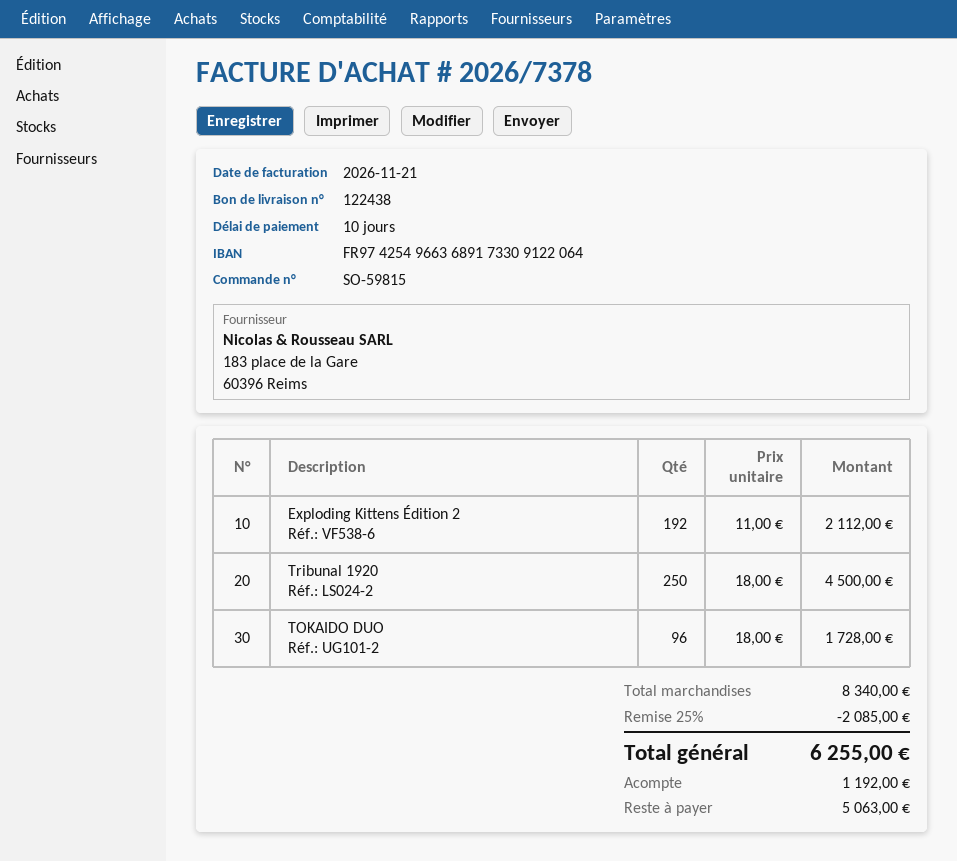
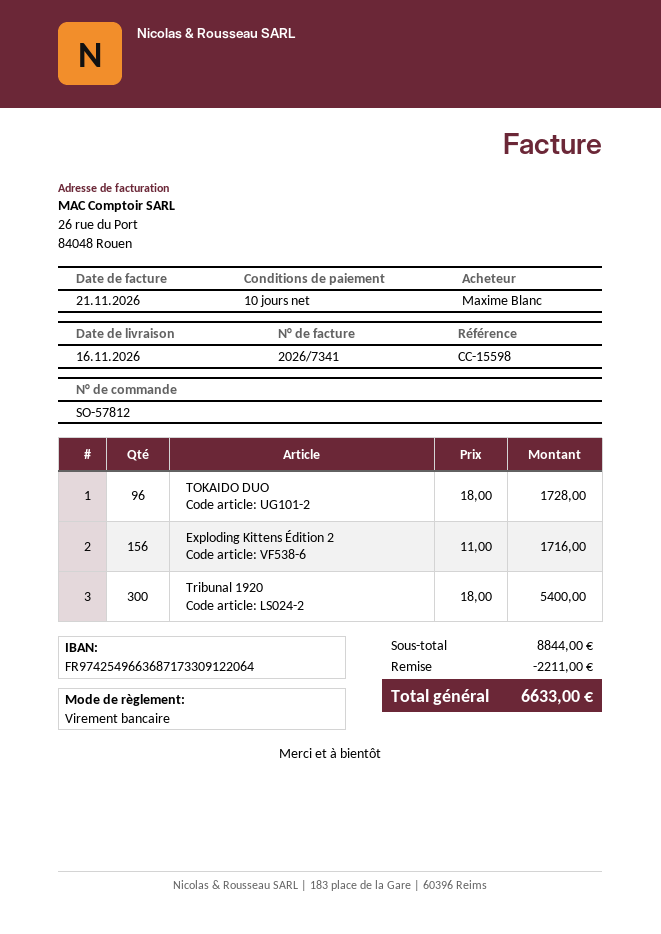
order number: SO-59815 -> SO-57812
invoice number: 2026/7378 -> 2026/7341
bank account: FR9742549663689173309122064 -> FR9742549663687173309122064
Exploding Kittens Édition 2: 192 x 11.00 = 2112.00 -> 156 x 11.00 = 1716.00
Tribunal 1920: 250 x 18.00 = 4500.00 -> 300 x 18.00 = 5400.00
subtotal: 8340.00 -> 8844.00
discount: 2085.00 -> 2211.00
total: 6255.00 -> 6633.00

